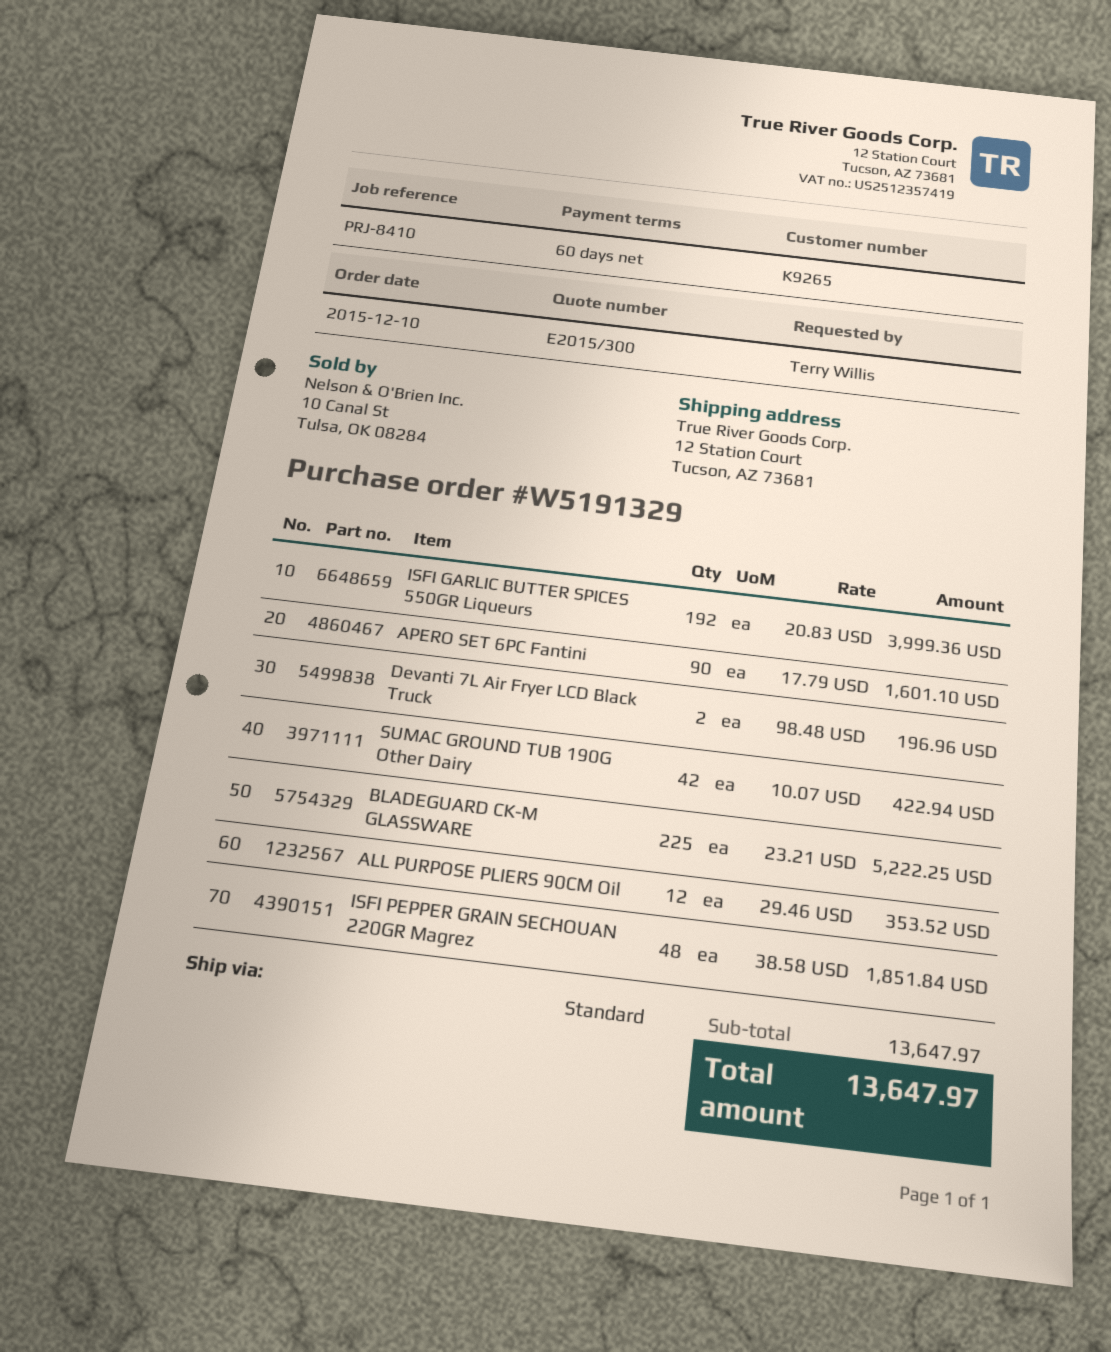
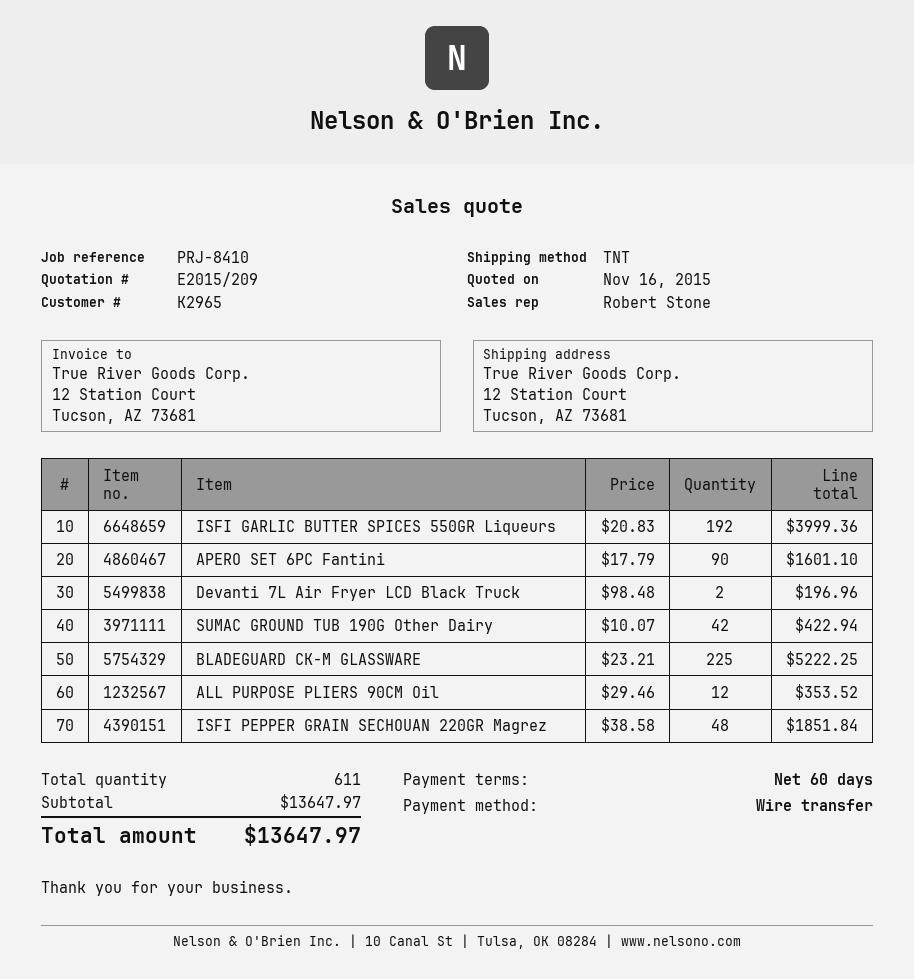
quote number: E2015/300 -> E2015/209
customer number: K9265 -> K2965
shipping method: standard -> TNT

